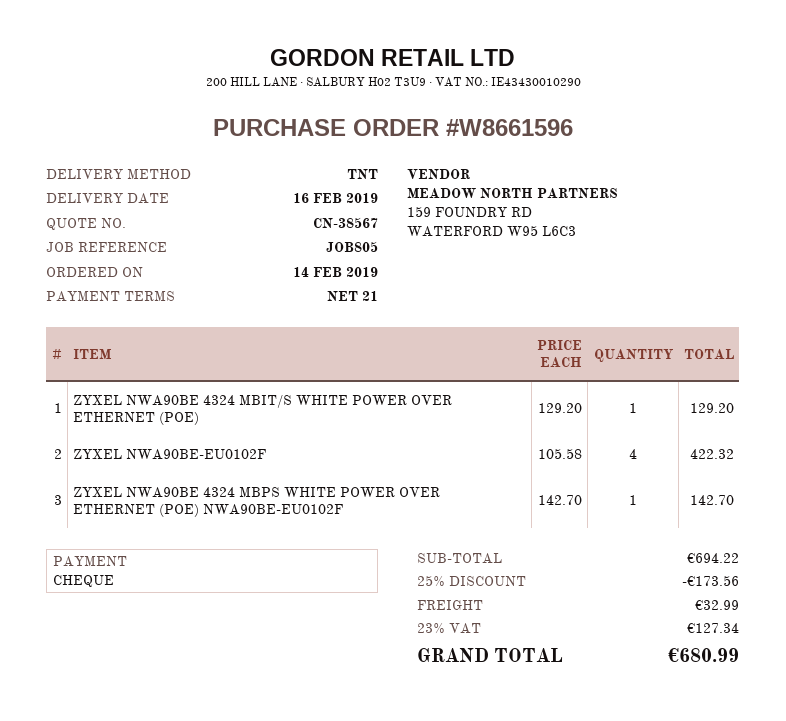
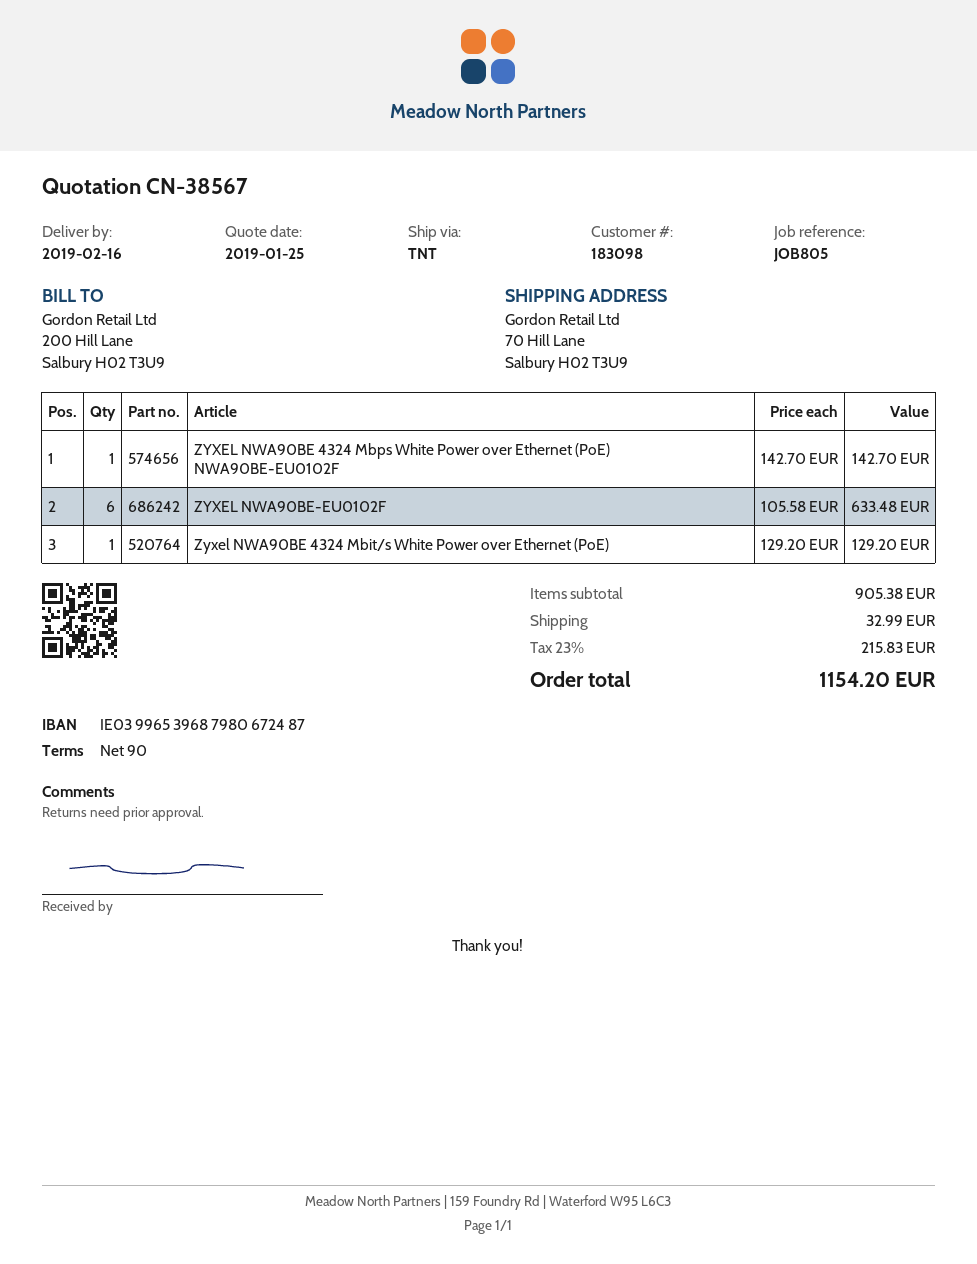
payment terms: 21 days -> 90 days
ZYXEL NWA90BE-EU0102F: 4 x 105.58 = 422.32 -> 6 x 105.58 = 633.48
subtotal: 694.22 -> 905.38
discount: 25% = 173.56 -> none
tax: 23% = 127.34 -> 23% = 215.83
total: 680.99 -> 1154.20

